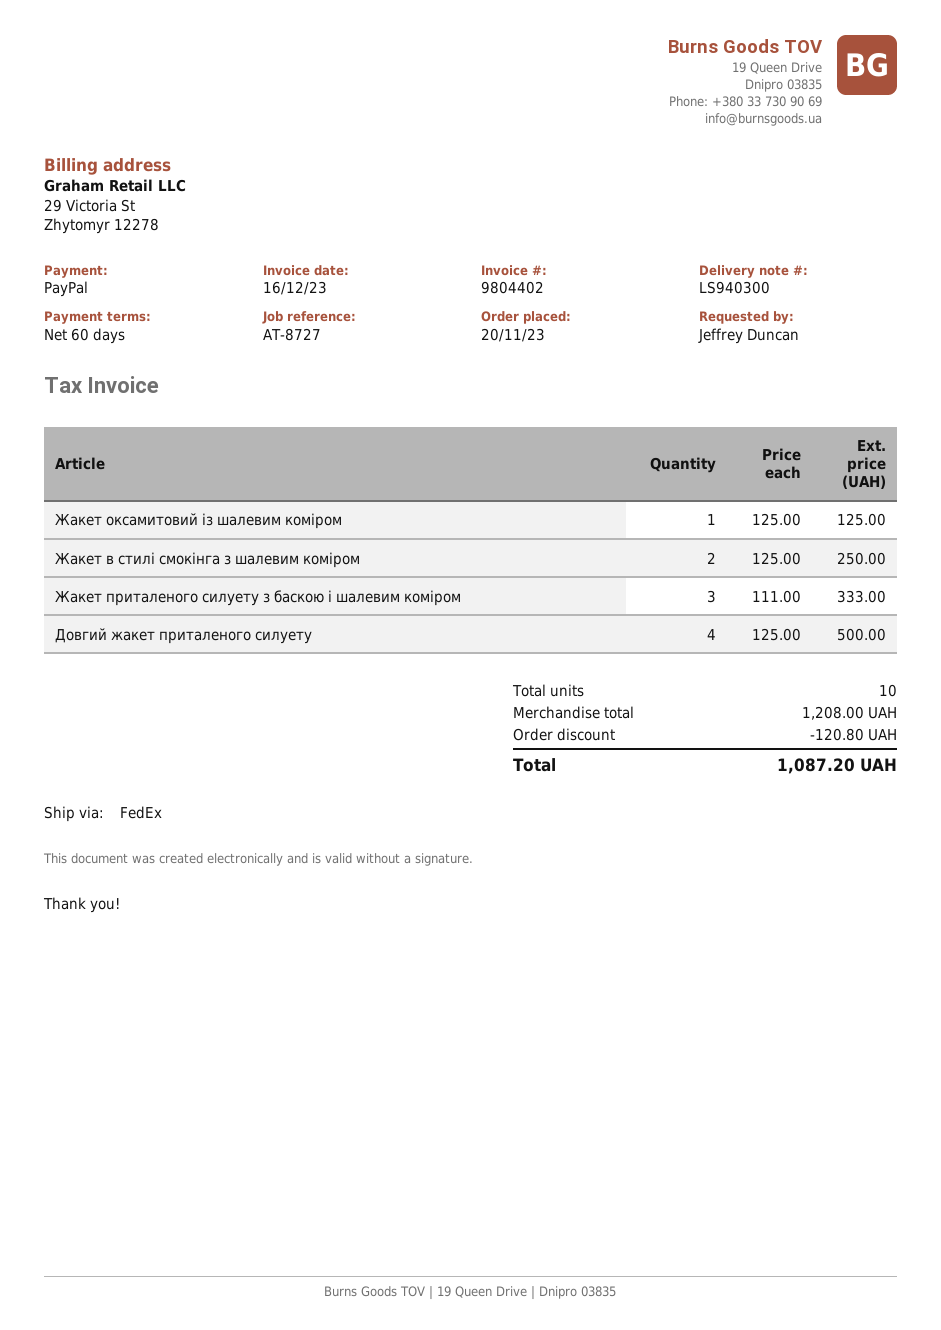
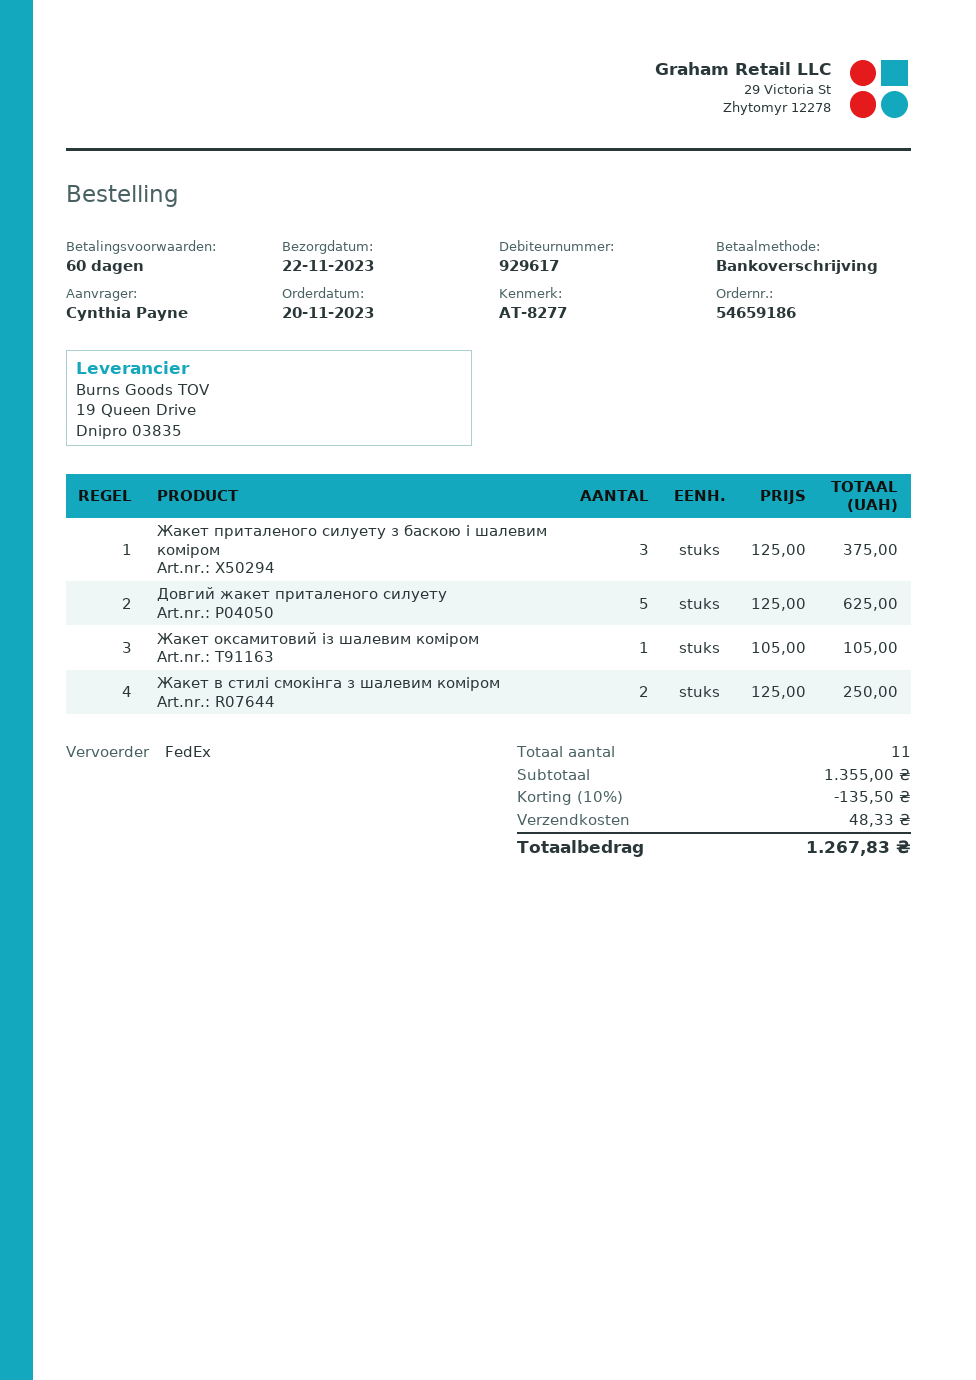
reference: AT-8727 -> AT-8277
ordered by: Jeffrey Duncan -> Cynthia Payne
payment method: PayPal -> bank transfer
Жакет оксамитовий із шалевим коміром: 1 x 125.00 = 125.00 -> 1 x 105.00 = 105.00
Жакет приталеного силуету з баскою і шалевим коміром: 3 x 111.00 = 333.00 -> 3 x 125.00 = 375.00
Довгий жакет приталеного силуету: 4 x 125.00 = 500.00 -> 5 x 125.00 = 625.00
total quantity: 10 -> 11
subtotal: 1208.00 -> 1355.00
discount: 120.80 -> 135.50
shipping: none -> 48.33
total: 1087.20 -> 1267.83

